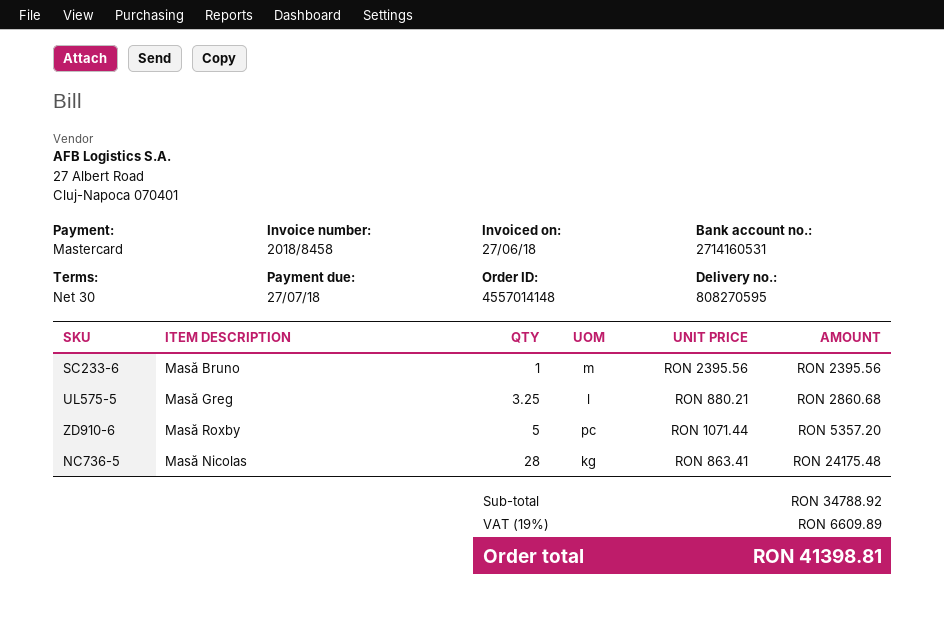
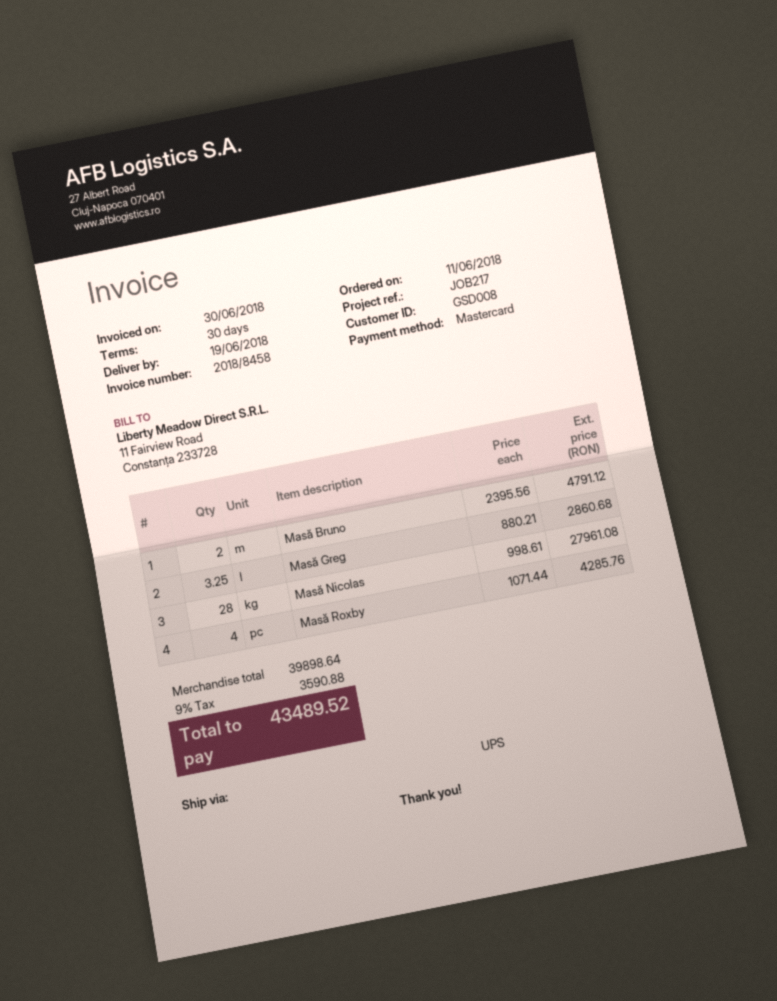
invoice date: 2018-06-27 -> 2018-06-30
Masă Bruno: 1 x 2395.56 = 2395.56 -> 2 x 2395.56 = 4791.12
Masă Roxby: 5 x 1071.44 = 5357.20 -> 4 x 1071.44 = 4285.76
Masă Nicolas: 28 x 863.41 = 24175.48 -> 28 x 998.61 = 27961.08
subtotal: 34788.92 -> 39898.64
tax: 19% = 6609.89 -> 9% = 3590.88
total: 41398.81 -> 43489.52

